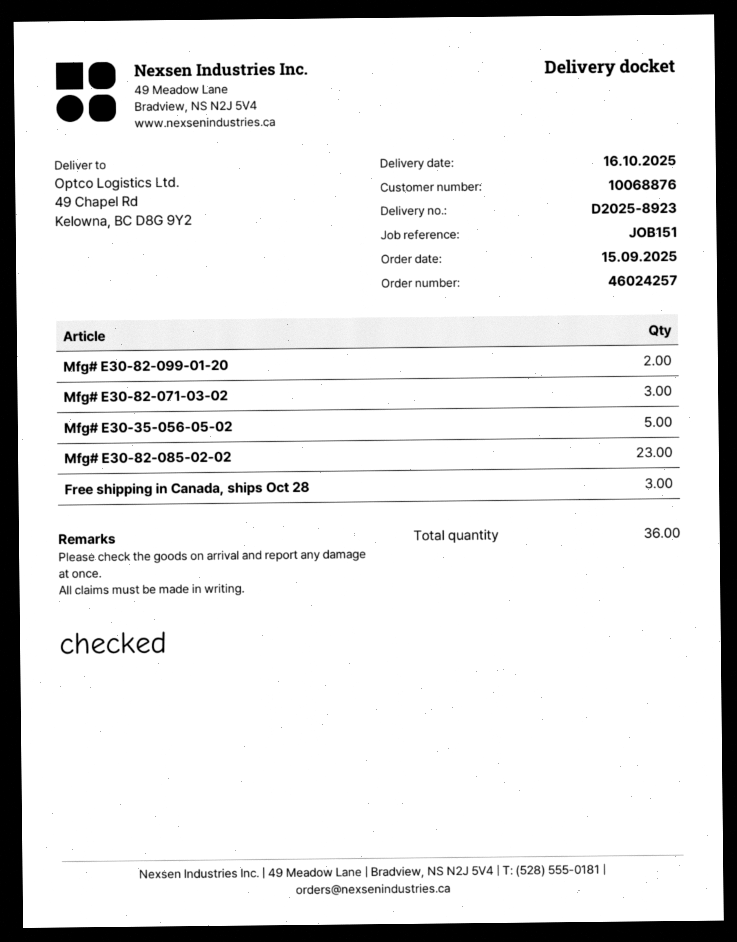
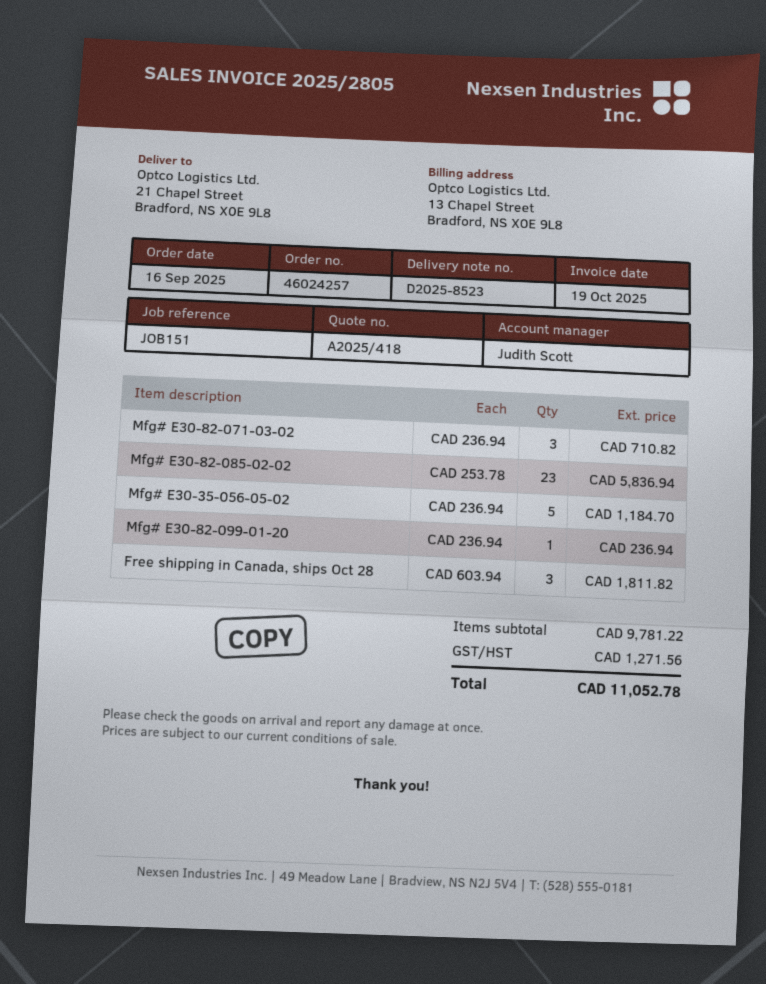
order date: 2025-09-15 -> 2025-09-16
delivery note number: D2025-8923 -> D2025-8523
ship to: 49 Chapel Rd, Kelowna, BC D8G 9Y2 -> 21 Chapel Street, Bradford, NS X0E 9L8
Mfg# E30-82-099-01-20: 2 -> 1

